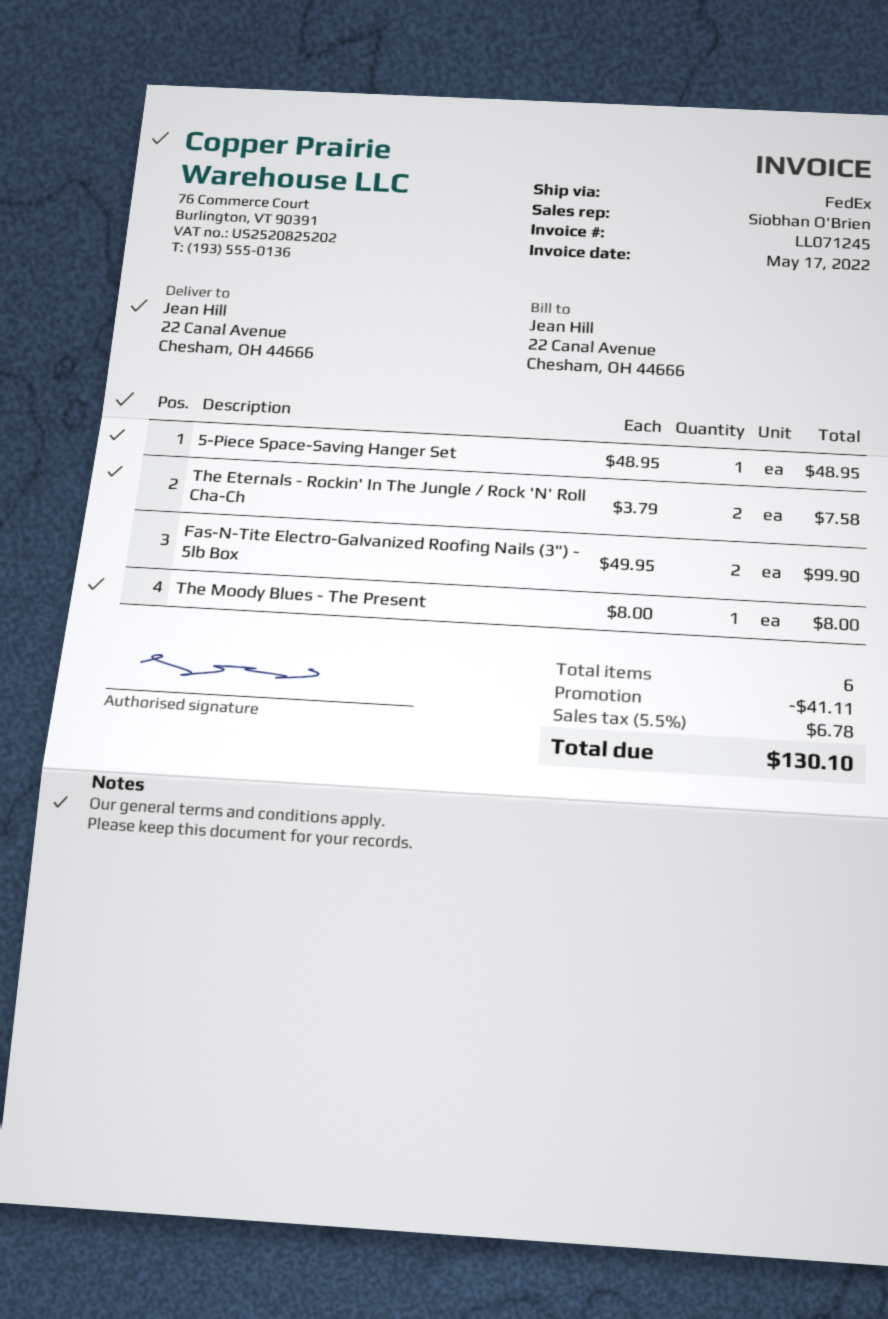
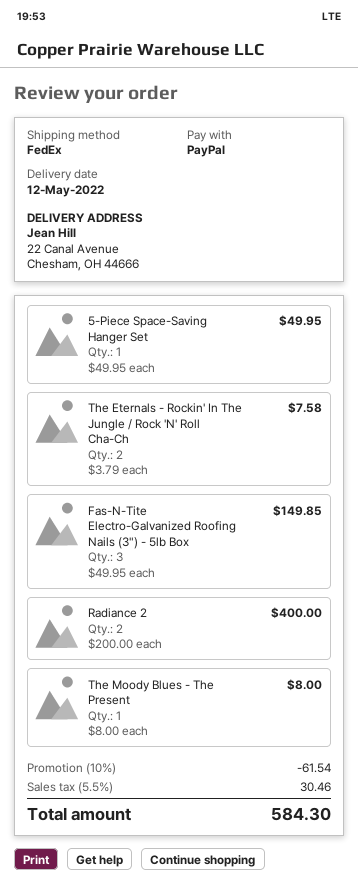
5-Piece Space-Saving Hanger Set: 1 x 48.95 = 48.95 -> 1 x 49.95 = 49.95
Fas-N-Tite Electro-Galvanized Roofing Nails (3") - 5lb Box: 2 x 49.95 = 99.90 -> 3 x 49.95 = 149.85
Radiance 2: none -> 2 x 200.00 = 400.00
discount: 41.11 -> 61.54
tax: 5.5% = 6.78 -> 5.5% = 30.46
total: 130.10 -> 584.30

